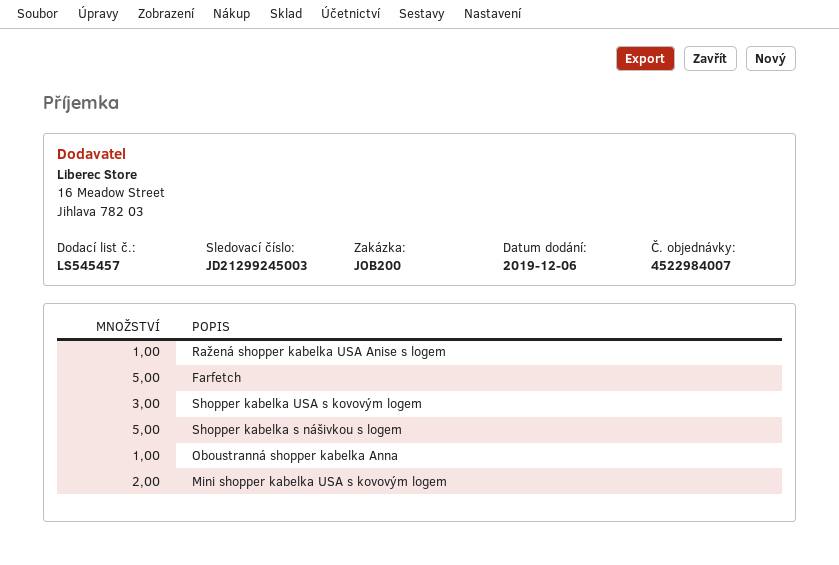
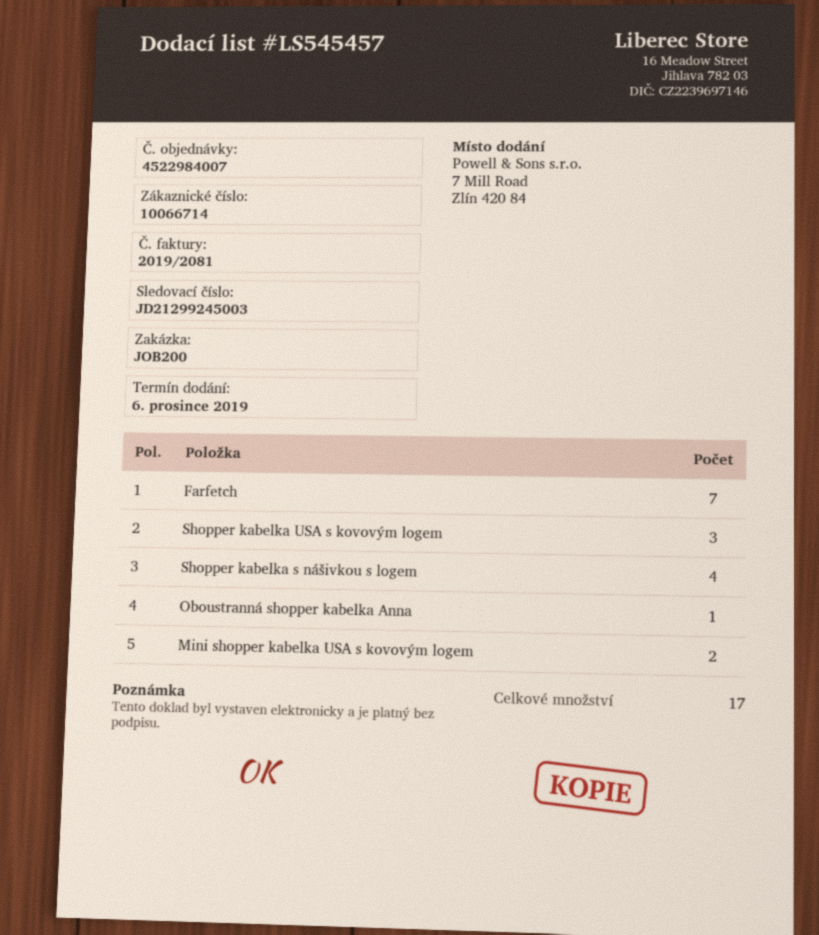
Ražená shopper kabelka USA Anise s logem: 1 -> none
Farfetch: 5 -> 7
Shopper kabelka s nášivkou s logem: 5 -> 4

